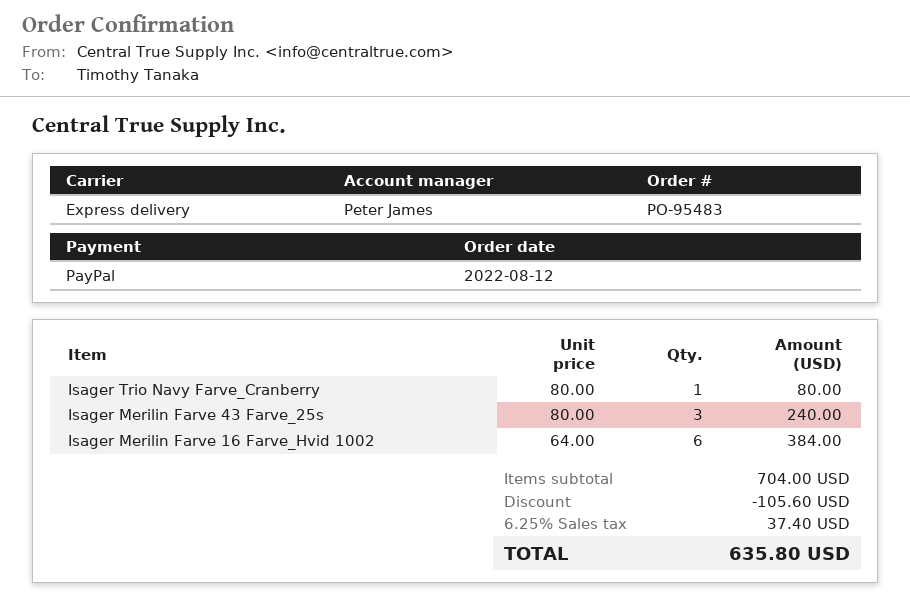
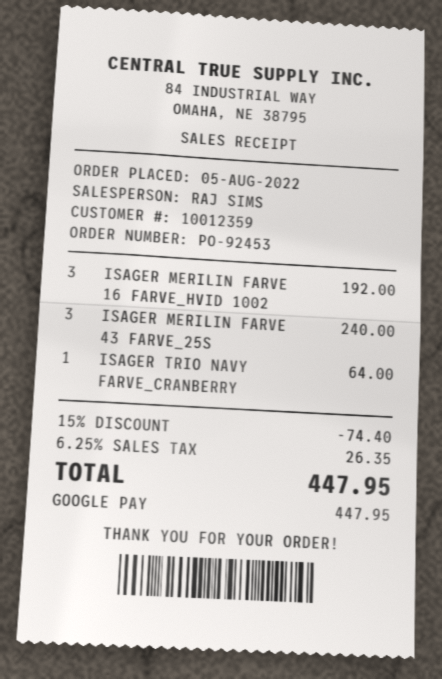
order number: PO-95483 -> PO-92453
order date: 2022-08-12 -> 2022-08-05
sales rep: Peter James -> RAJ SIMS
payment method: PayPal -> Google Pay
Isager Trio Navy Farve_Cranberry: 1 for 80.00 -> 1 for 64.00
Isager Merilin Farve 16 Farve_Hvid 1002: 6 for 384.00 -> 3 for 192.00
discount: 105.60 -> 74.40
tax: 6.25% = 37.40 -> 6.25% = 26.35
total: 635.80 -> 447.95

